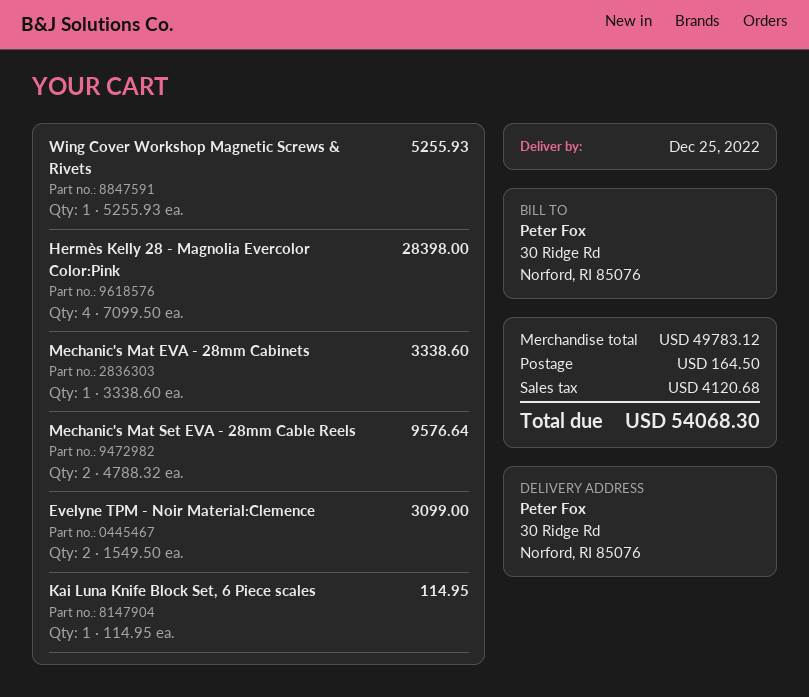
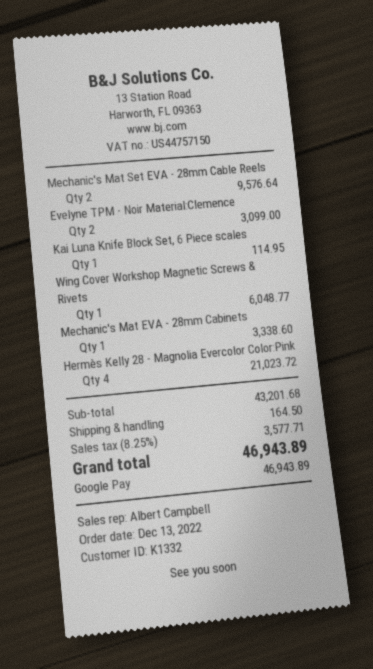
Wing Cover Workshop Magnetic Screws & Rivets: 1 for 5255.93 -> 1 for 6048.77
Hermès Kelly 28 - Magnolia Evercolor Color:Pink: 4 for 28398.00 -> 4 for 21023.72
subtotal: 49783.12 -> 43201.68
tax: 4120.68 -> 3577.71
total: 54068.30 -> 46943.89

